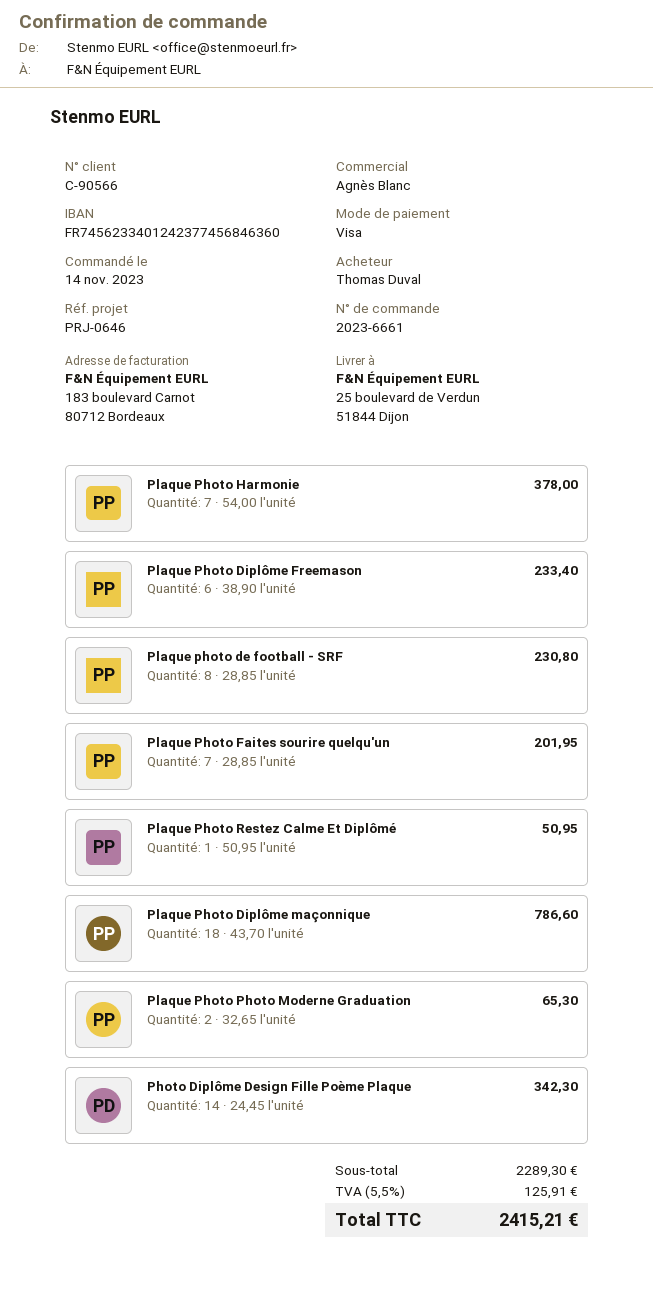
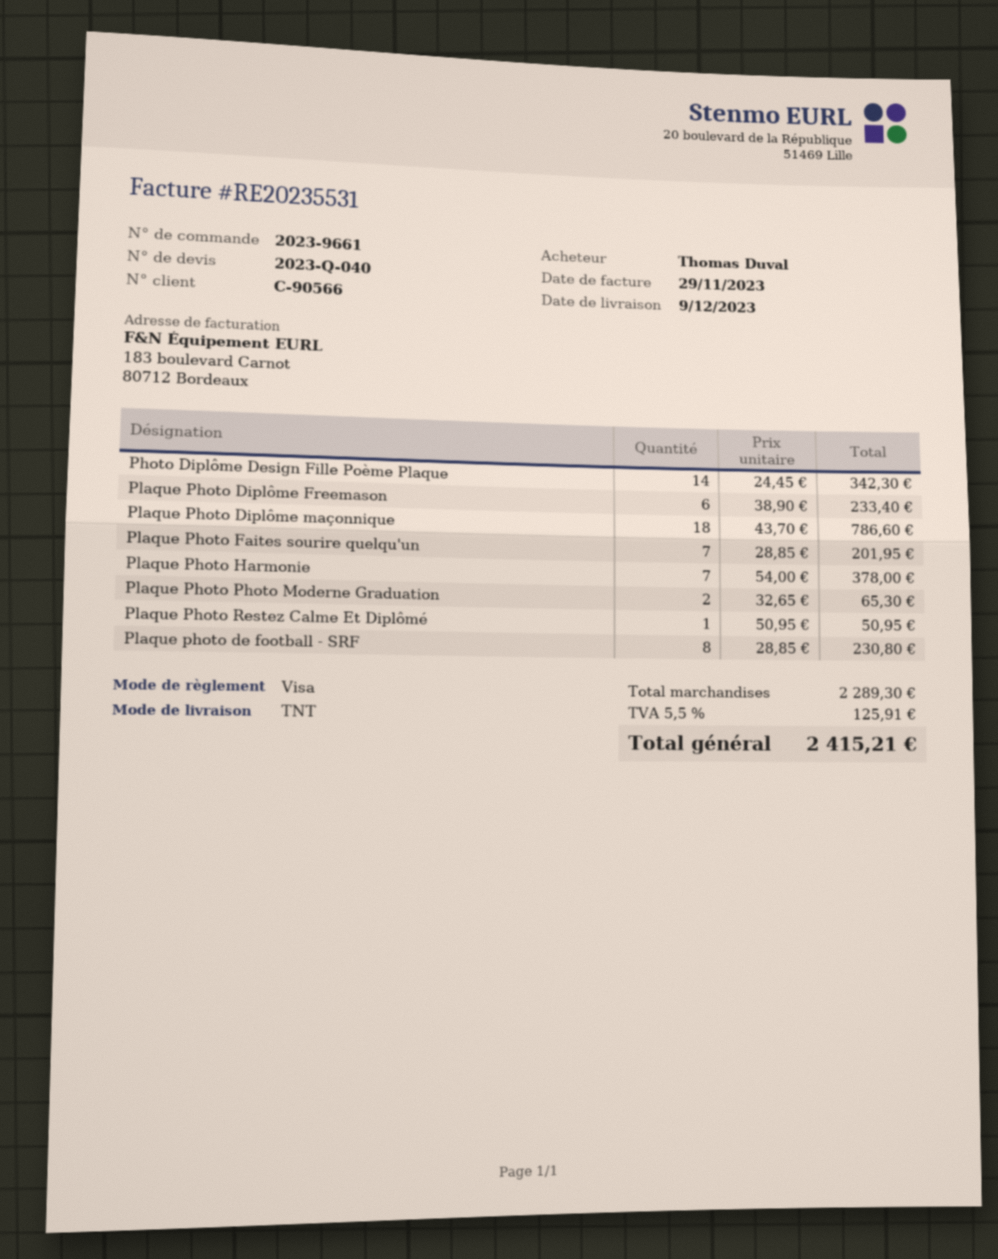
order number: 2023-6661 -> 2023-9661

